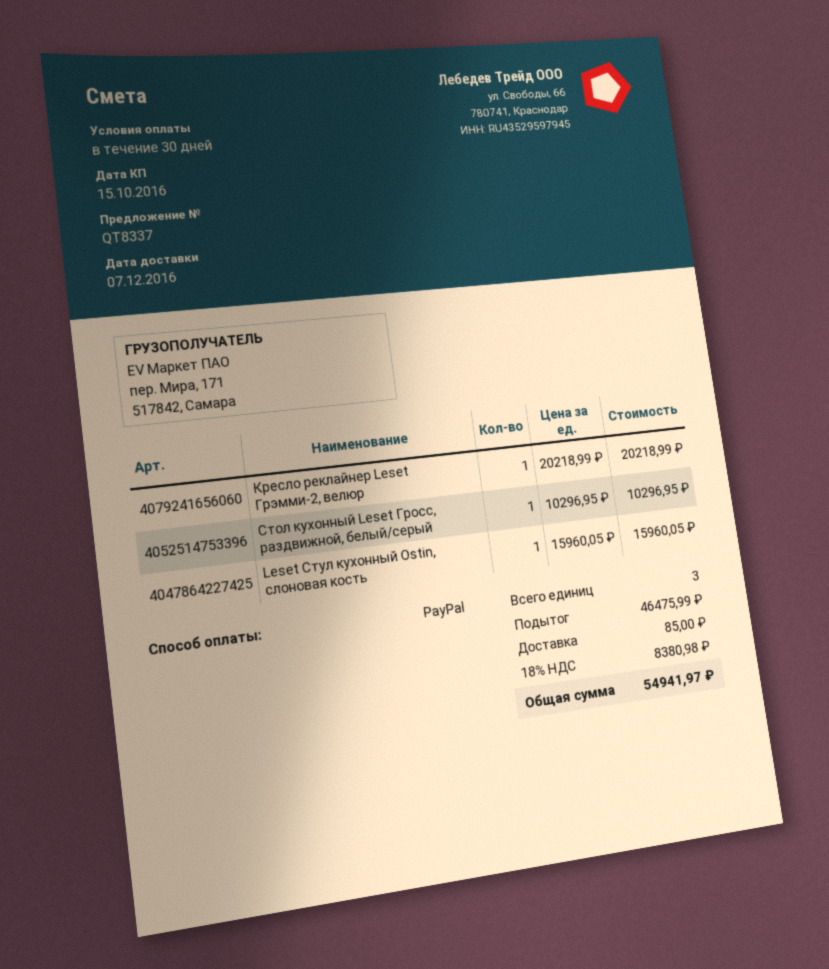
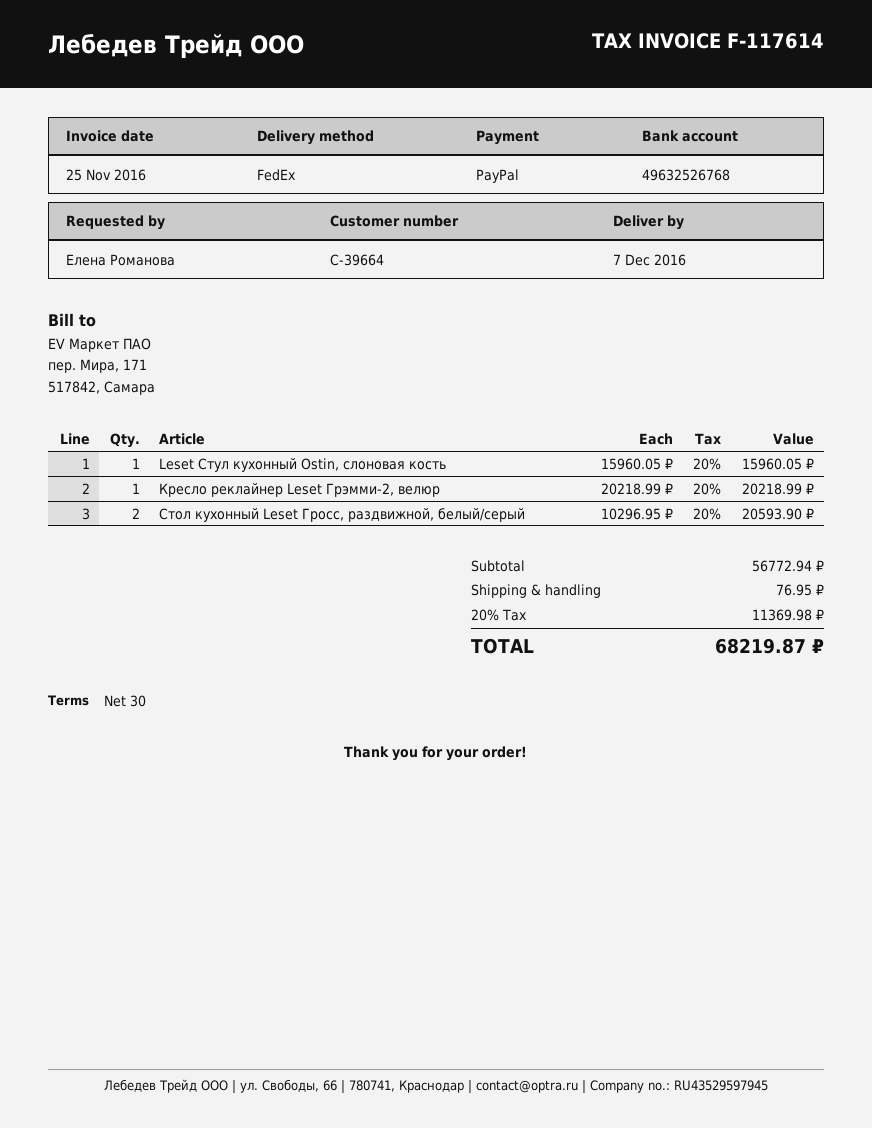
Стол кухонный Leset Гросс, раздвижной, белый/серый: 1 x 10296.95 = 10296.95 -> 2 x 10296.95 = 20593.90
subtotal: 46475.99 -> 56772.94
shipping: 85.00 -> 76.95
tax: 18% = 8380.98 -> 20% = 11369.98
total: 54941.97 -> 68219.87

